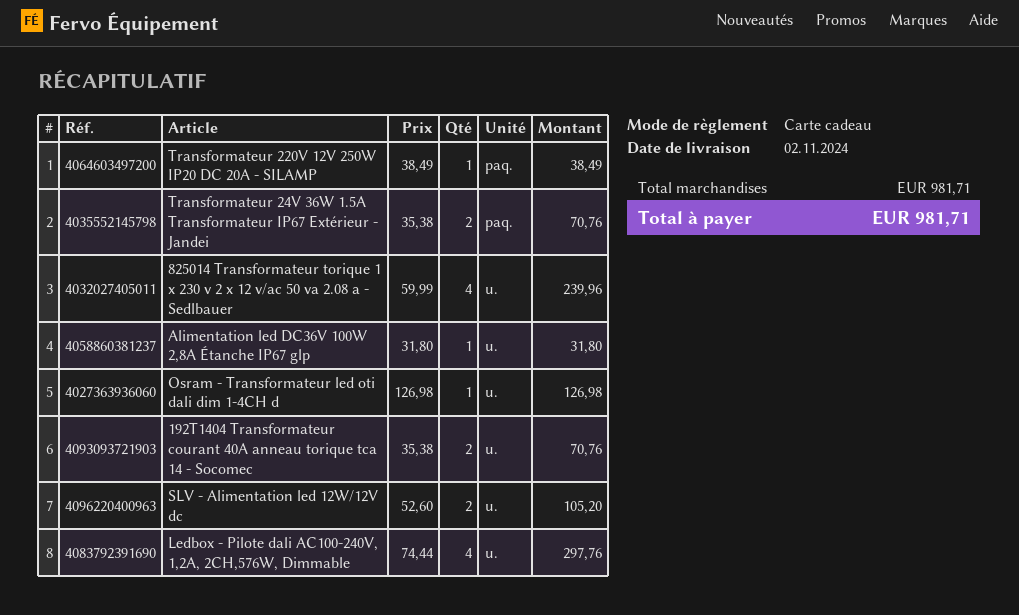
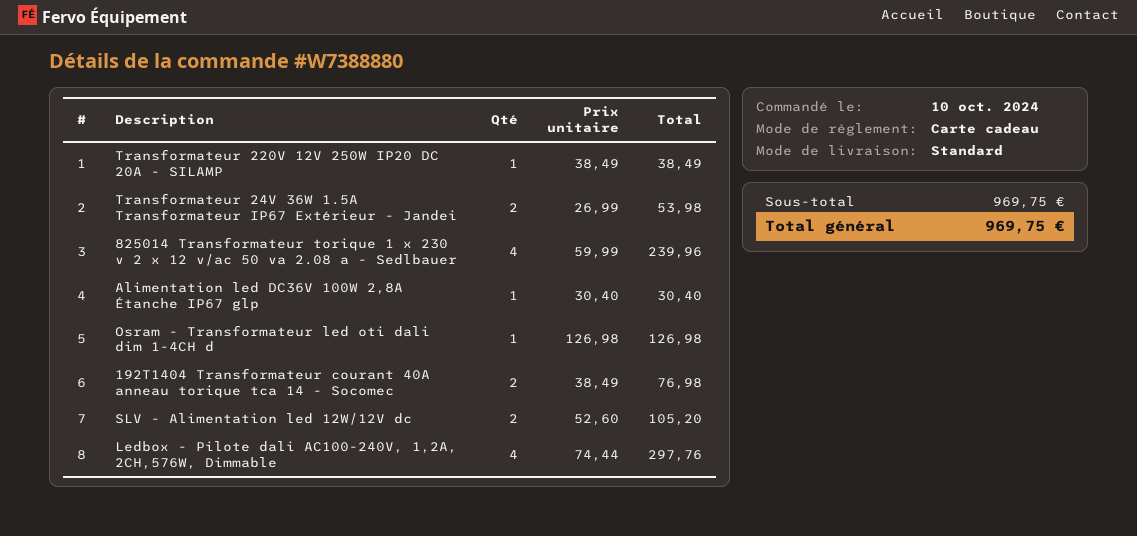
Transformateur 24V 36W 1.5A Transformateur IP67 Extérieur - Jandei: 2 x 35.38 = 70.76 -> 2 x 26.99 = 53.98
Alimentation led DC36V 100W 2,8A Étanche IP67 glp: 1 x 31.80 = 31.80 -> 1 x 30.40 = 30.40
192T1404 Transformateur courant 40A anneau torique tca 14 - Socomec: 2 x 35.38 = 70.76 -> 2 x 38.49 = 76.98
subtotal: 981.71 -> 969.75
total: 981.71 -> 969.75

